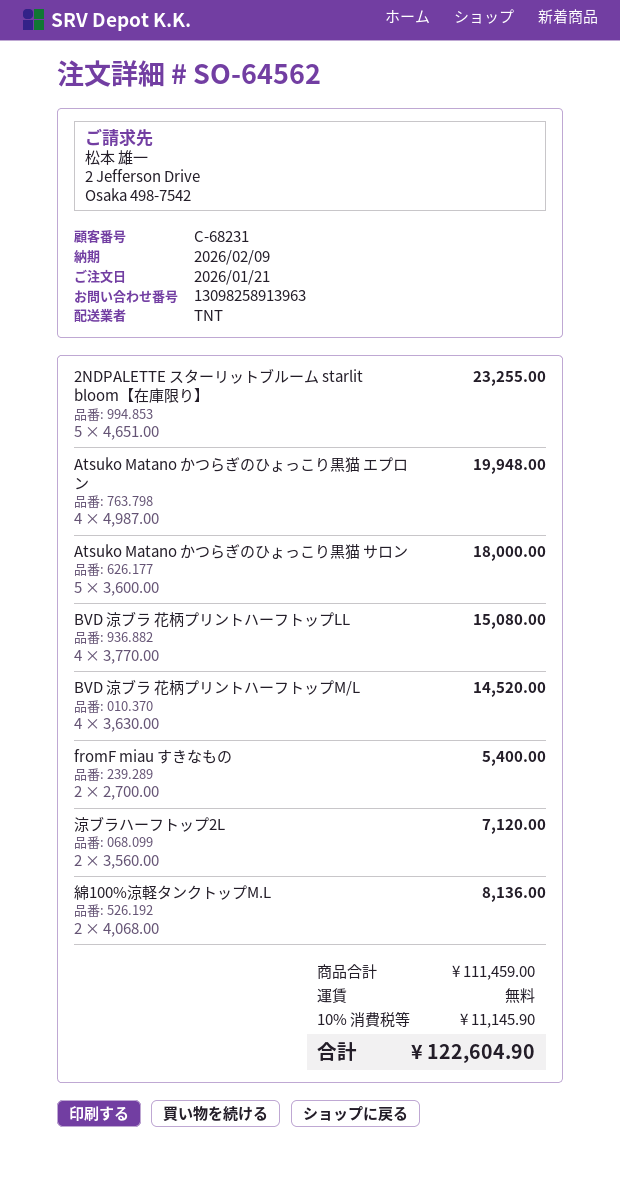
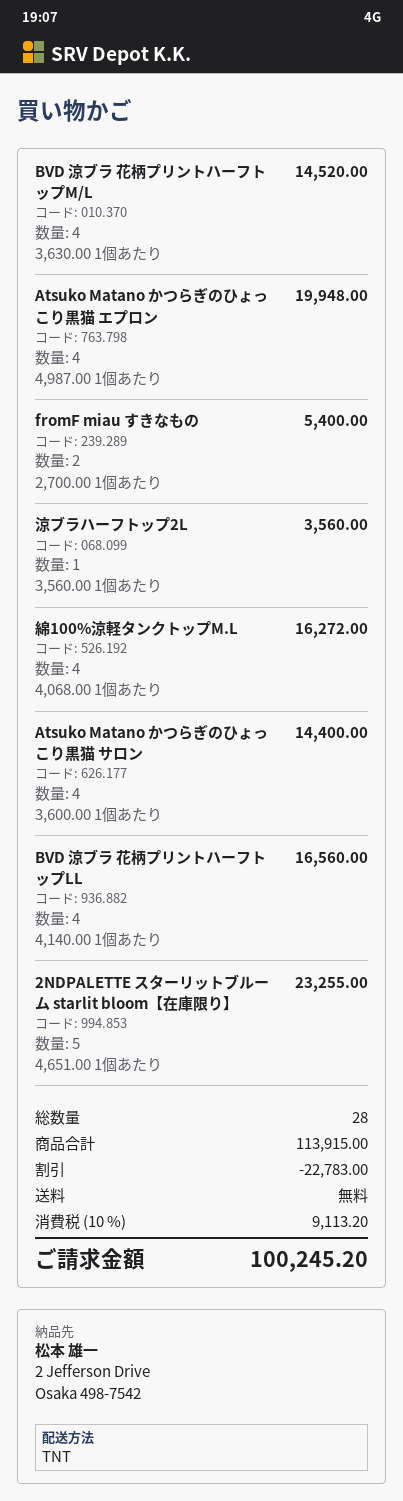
Atsuko Matano かつらぎのひょっこり黒猫 サロン: 5 x 3600.00 = 18000.00 -> 4 x 3600.00 = 14400.00
BVD 涼ブラ 花柄プリントハーフトップLL: 4 x 3770.00 = 15080.00 -> 4 x 4140.00 = 16560.00
涼ブラハーフトップ2L: 2 x 3560.00 = 7120.00 -> 1 x 3560.00 = 3560.00
綿100%涼軽タンクトップM.L: 2 x 4068.00 = 8136.00 -> 4 x 4068.00 = 16272.00
subtotal: 111459.00 -> 113915.00
discount: none -> 22783.00
tax: 10% = 11145.90 -> 10% = 9113.20
total: 122604.90 -> 100245.20

